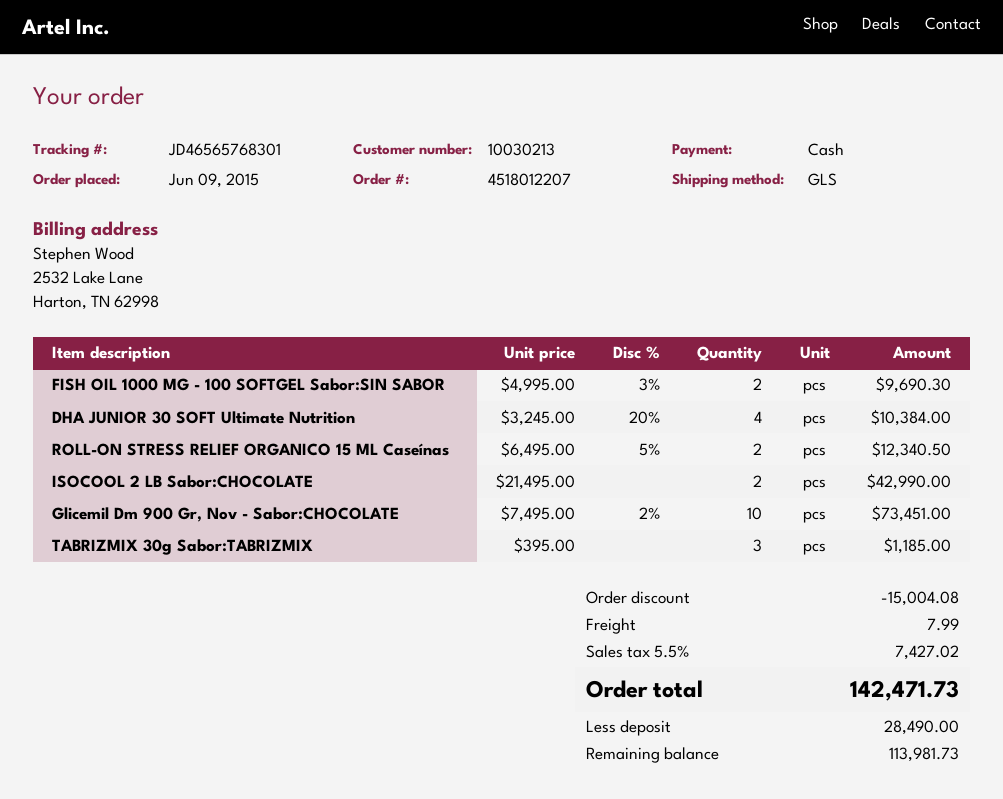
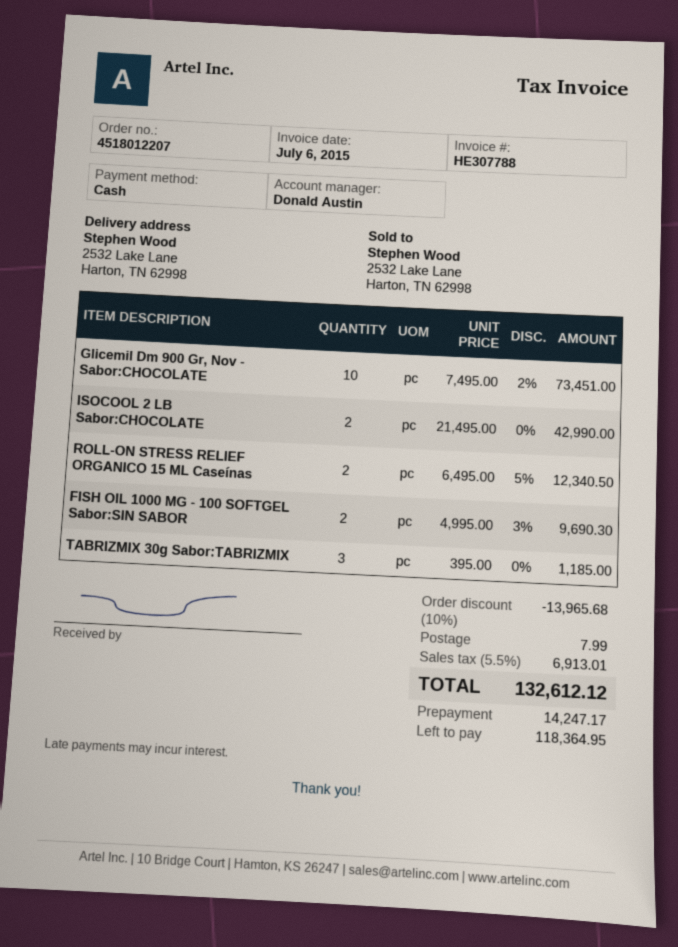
DHA JUNIOR 30 SOFT Ultimate Nutrition: 4 x 3245.00 - 20% = 10384.00 -> none
discount: 15004.08 -> 13965.68
tax: 5.5% = 7427.02 -> 5.5% = 6913.01
total: 142471.73 -> 132612.12
deposit: 28490.00 -> 14247.17
balance: 113981.73 -> 118364.95

